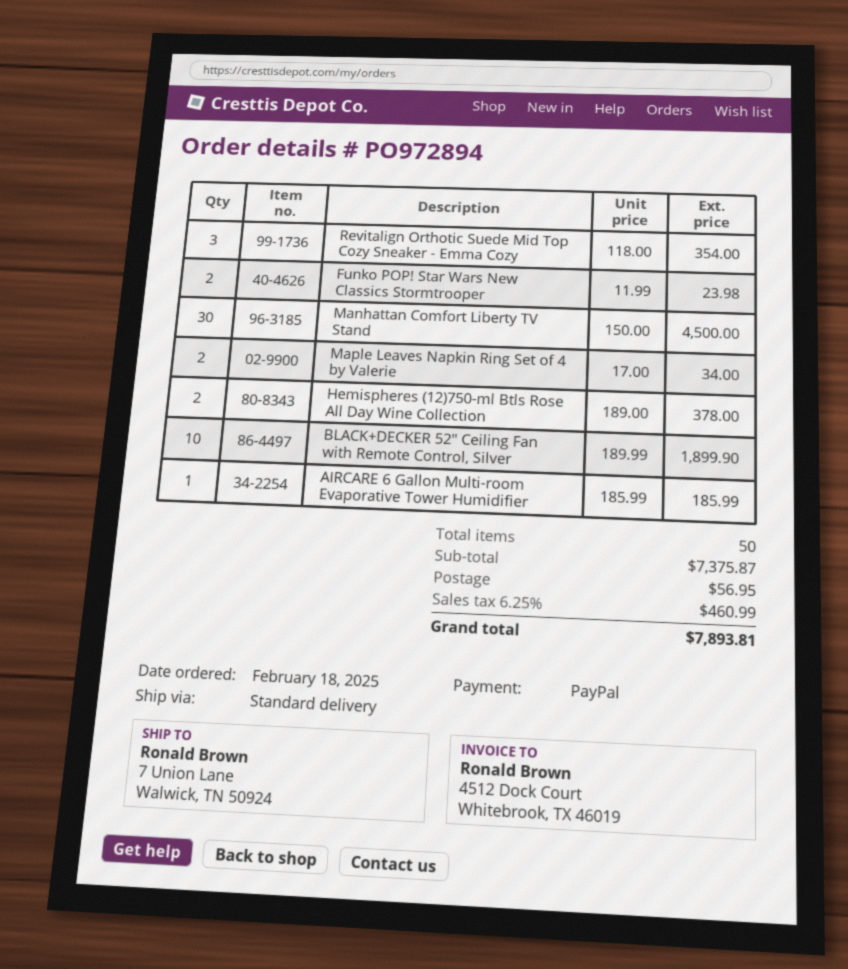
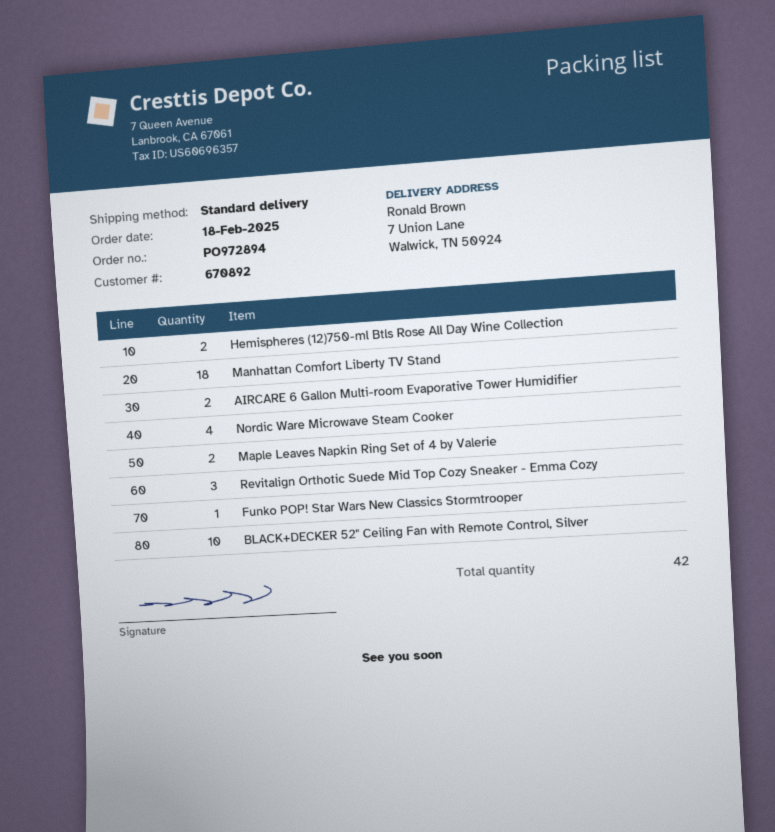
Funko POP! Star Wars New Classics Stormtrooper: 2 -> 1
Manhattan Comfort Liberty TV Stand: 30 -> 18
AIRCARE 6 Gallon Multi-room Evaporative Tower Humidifier: 1 -> 2
Nordic Ware Microwave Steam Cooker: none -> 4
total quantity: 50 -> 42

